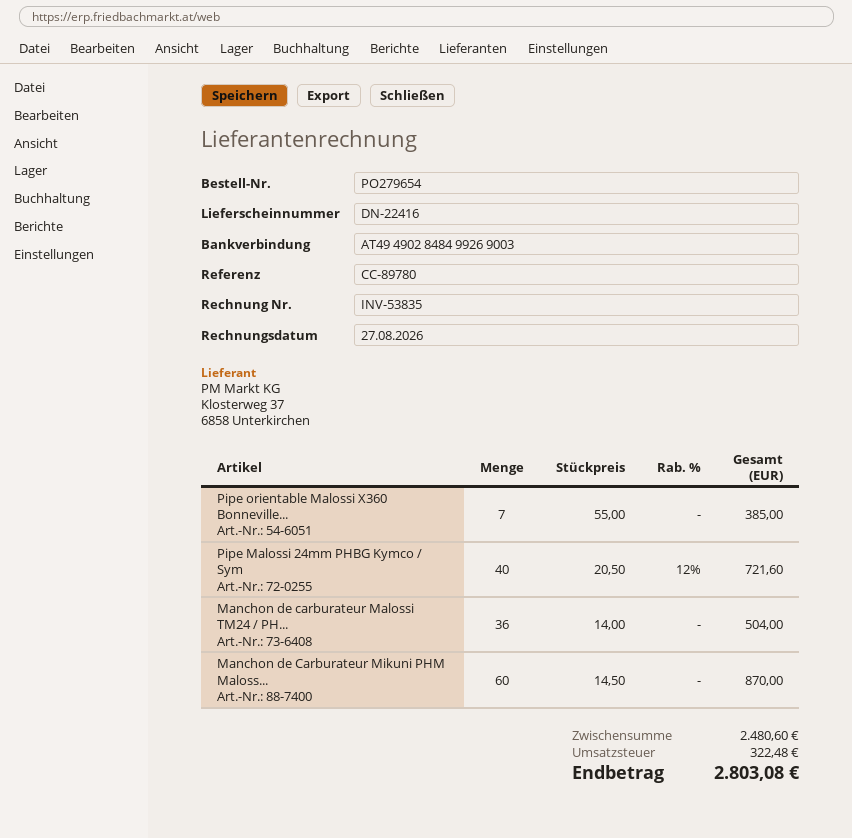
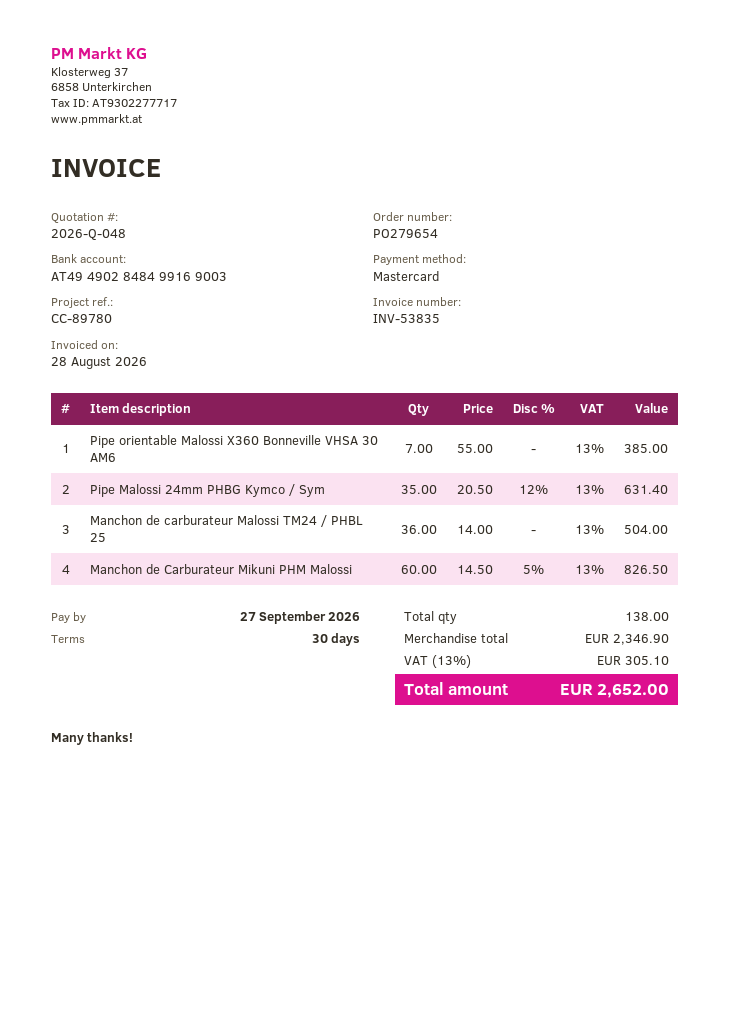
invoice date: 2026-08-27 -> 2026-08-28
bank account: AT494902848499269003 -> AT494902848499169003
Pipe Malossi 24mm PHBG Kymco / Sym: 40 x 20.50 - 12% = 721.60 -> 35 x 20.50 - 12% = 631.40
Manchon de Carburateur Mikuni PHM Maloss...: 60 x 14.50 = 870.00 -> 60 x 14.50 - 5% = 826.50
subtotal: 2480.60 -> 2346.90
tax: 322.48 -> 305.10
total: 2803.08 -> 2652.00

